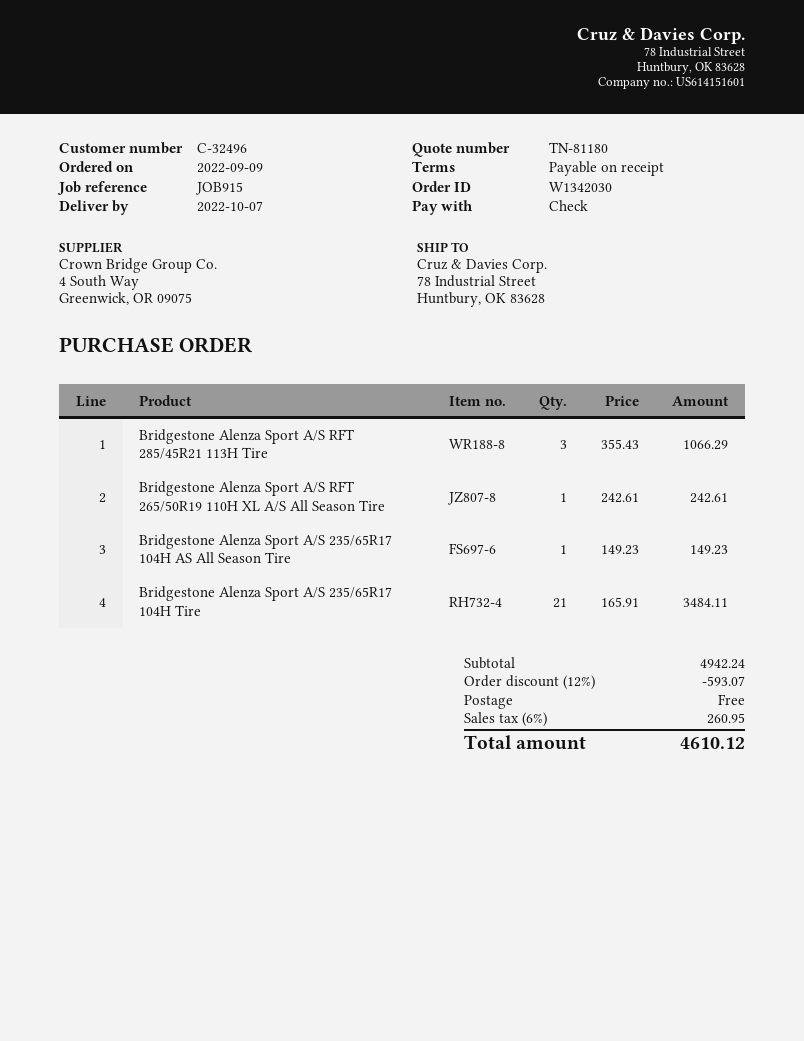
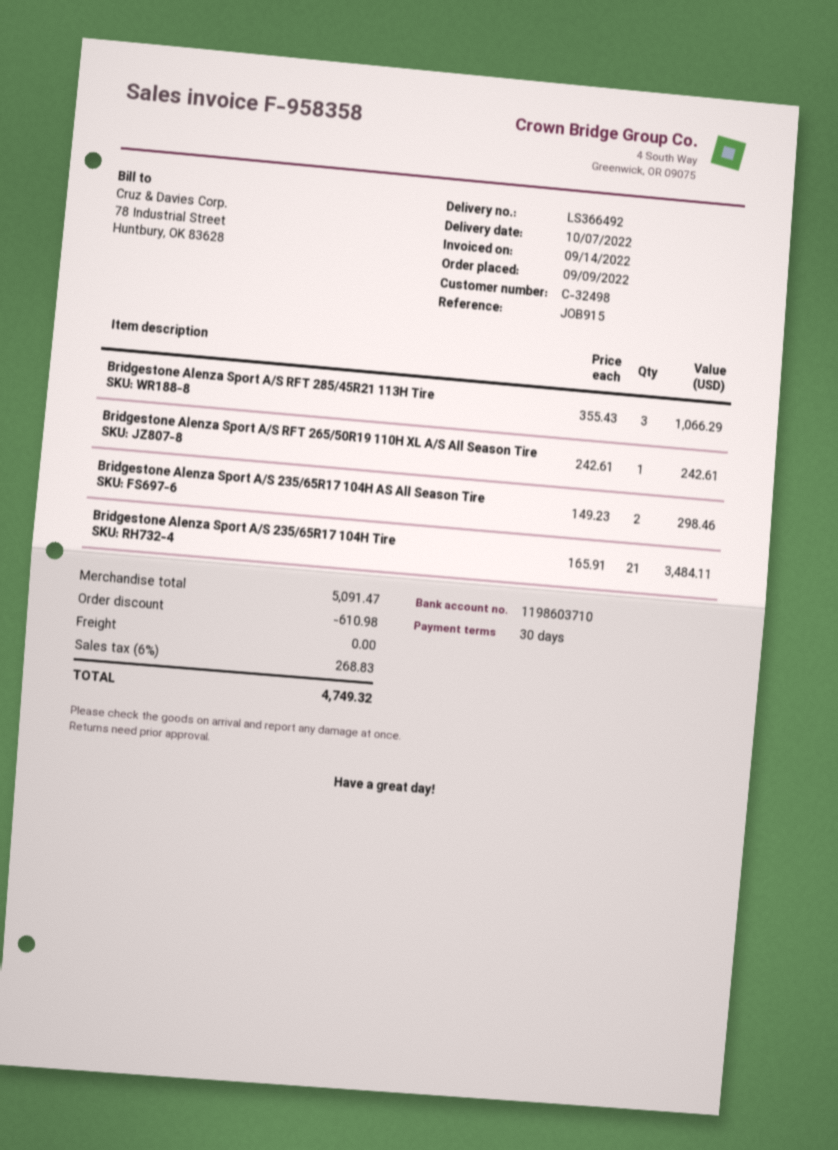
payment terms: on receipt -> 30 days
customer number: C-32496 -> C-32498
Bridgestone Alenza Sport A/S 235/65R17 104H AS All Season Tire: 1 x 149.23 = 149.23 -> 2 x 149.23 = 298.46
subtotal: 4942.24 -> 5091.47
discount: 593.07 -> 610.98
tax: 6% = 260.95 -> 6% = 268.83
total: 4610.12 -> 4749.32

